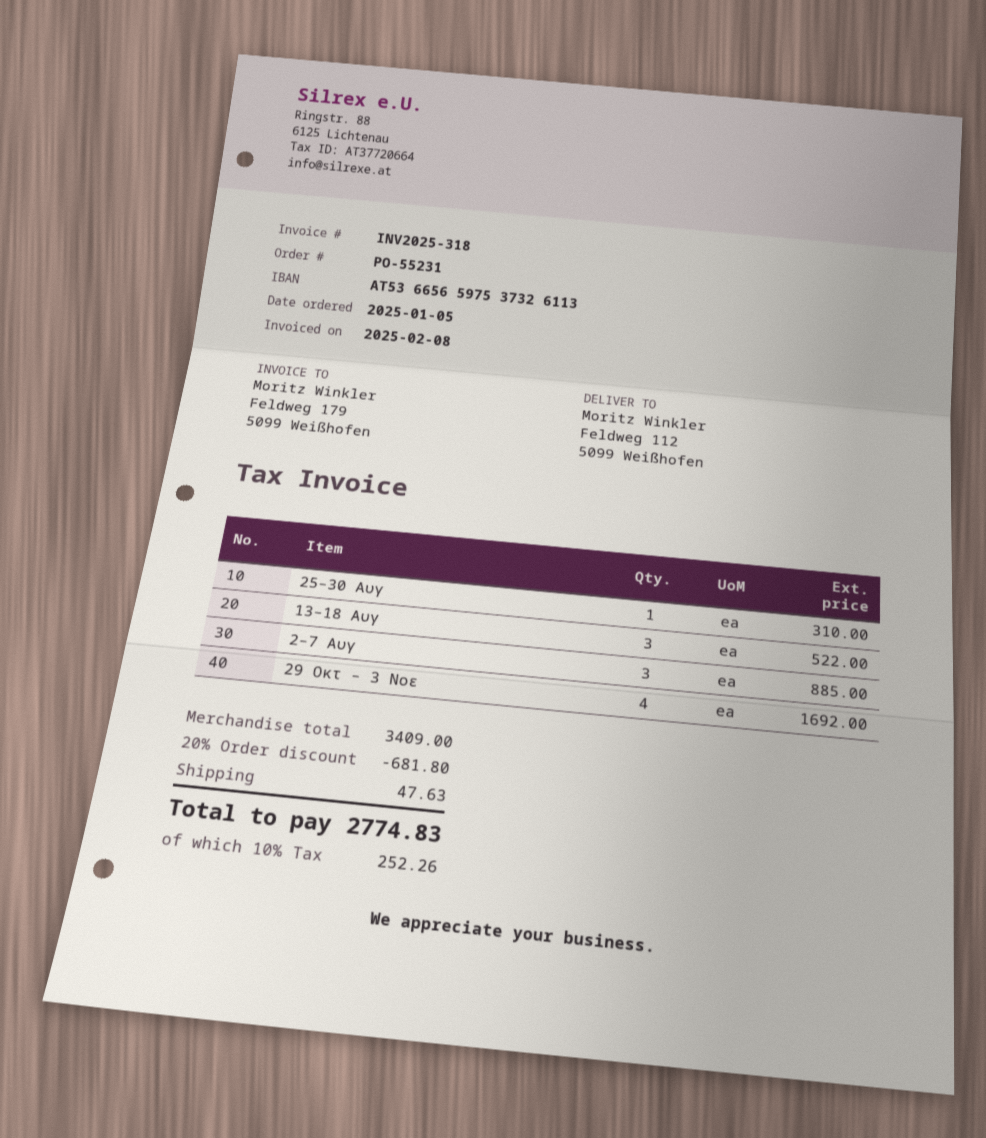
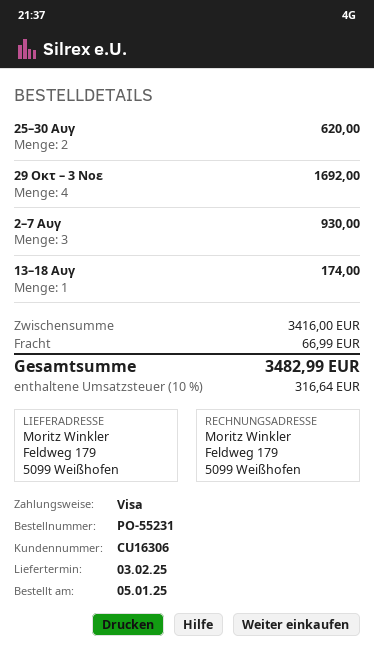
ship to: Feldweg 112, 5099 Weißhofen -> Feldweg 179, 5099 Weißhofen
25–30 Αυγ: 1 for 310.00 -> 2 for 620.00
13–18 Αυγ: 3 for 522.00 -> 1 for 174.00
2–7 Αυγ: 3 for 885.00 -> 3 for 930.00
subtotal: 3409.00 -> 3416.00
discount: 20% = 681.80 -> none
shipping: 47.63 -> 66.99
tax: 10% = 252.26 -> 10% = 316.64
total: 2774.83 -> 3482.99

